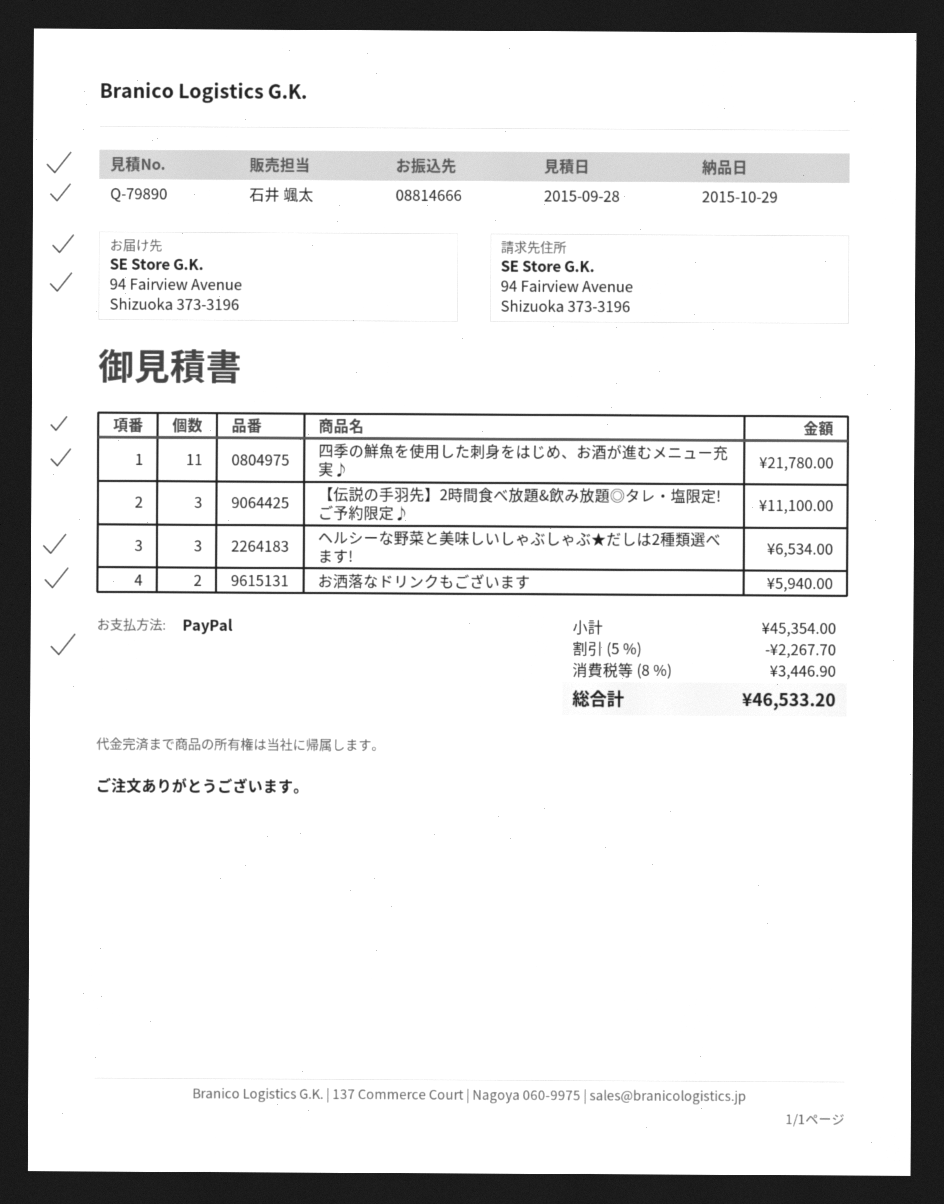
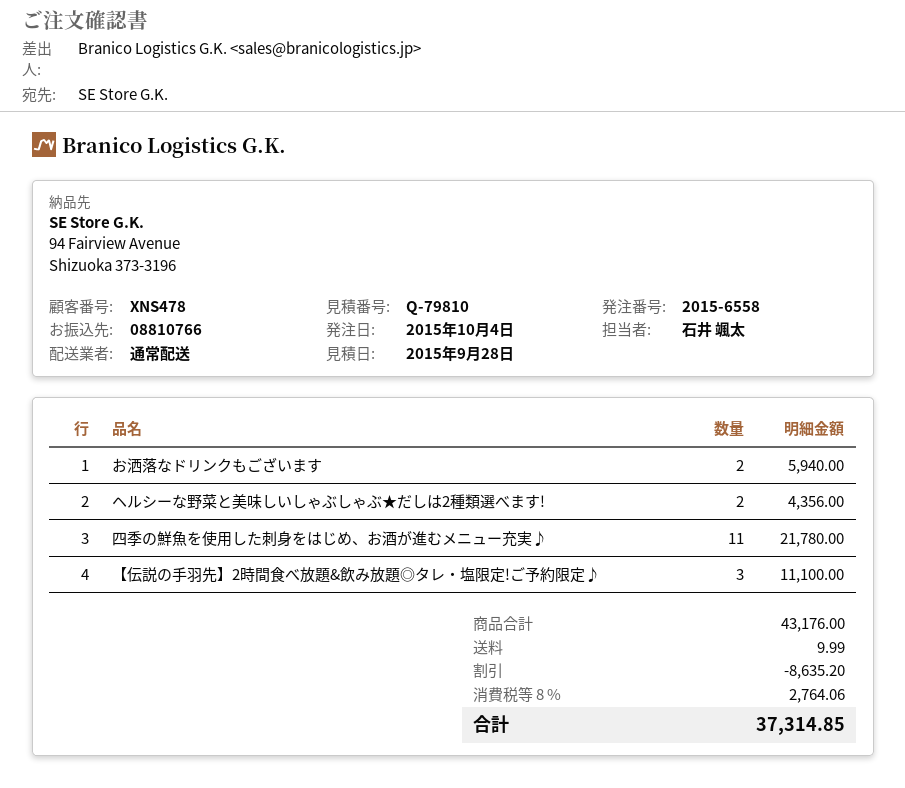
quote number: Q-79890 -> Q-79810
bank account: 08814666 -> 08810766
ヘルシーな野菜と美味しいしゃぶしゃぶ★だしは2種類選べます!: 3 for 6534.00 -> 2 for 4356.00
subtotal: 45354.00 -> 43176.00
discount: 2267.70 -> 8635.20
shipping: none -> 9.99
tax: 8% = 3446.90 -> 8% = 2764.06
total: 46533.20 -> 37314.85

